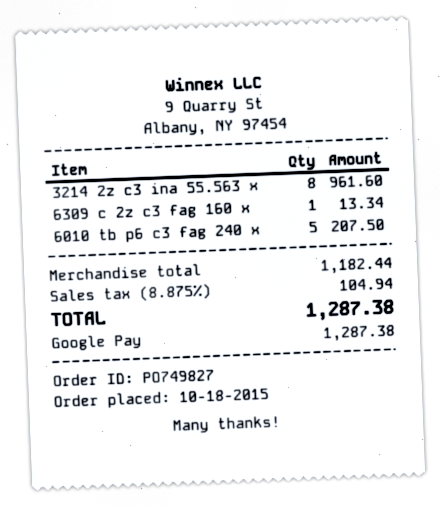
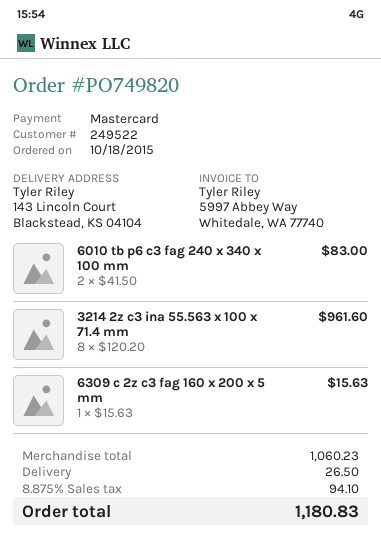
order number: PO749827 -> PO749820
payment method: Google Pay -> Mastercard
6309 c 2z c3 fag 160 x: 1 for 13.34 -> 1 for 15.63
6010 tb p6 c3 fag 240 x: 5 for 207.50 -> 2 for 83.00
subtotal: 1182.44 -> 1060.23
shipping: none -> 26.50
tax: 8.875% = 104.94 -> 8.875% = 94.10
total: 1287.38 -> 1180.83

